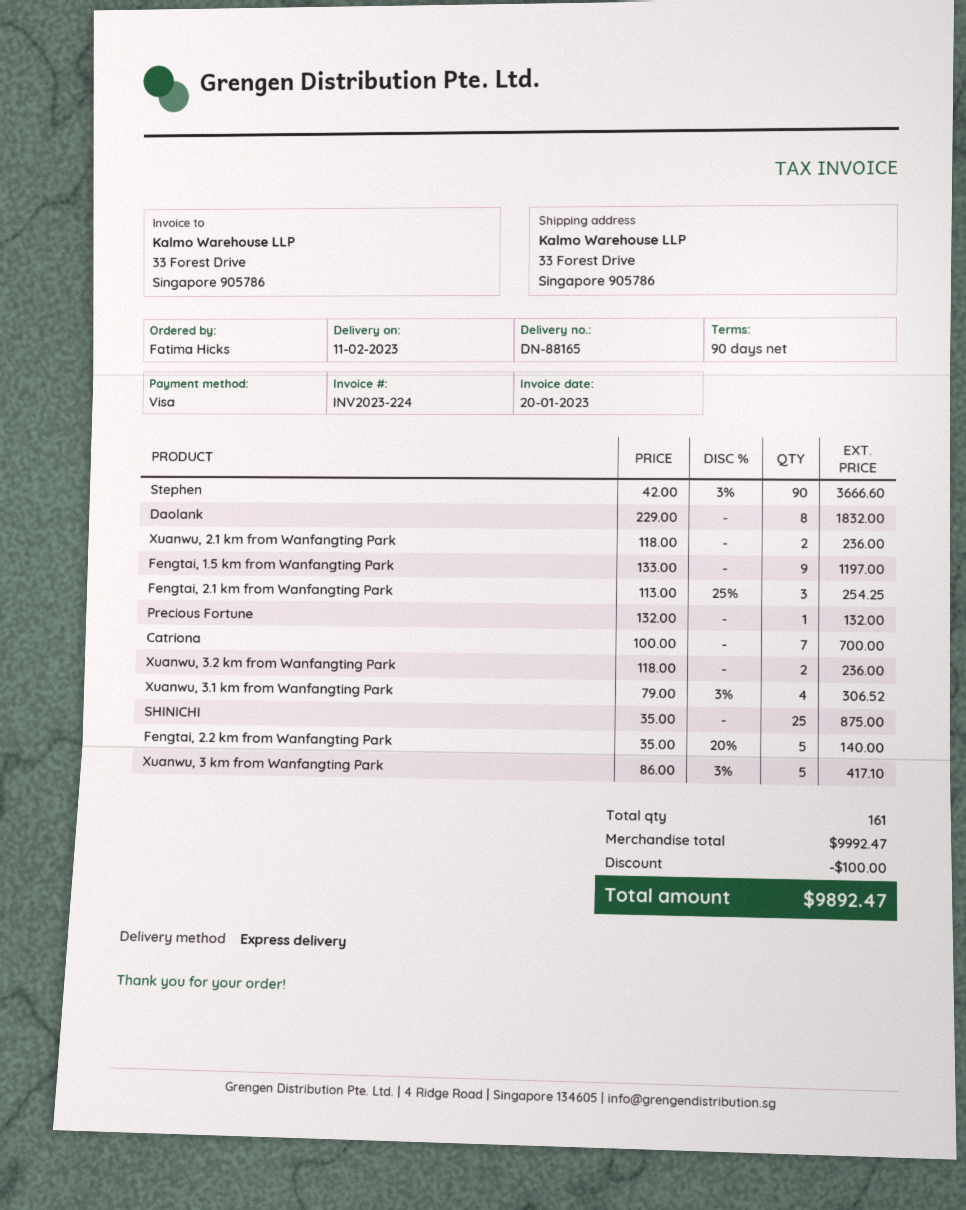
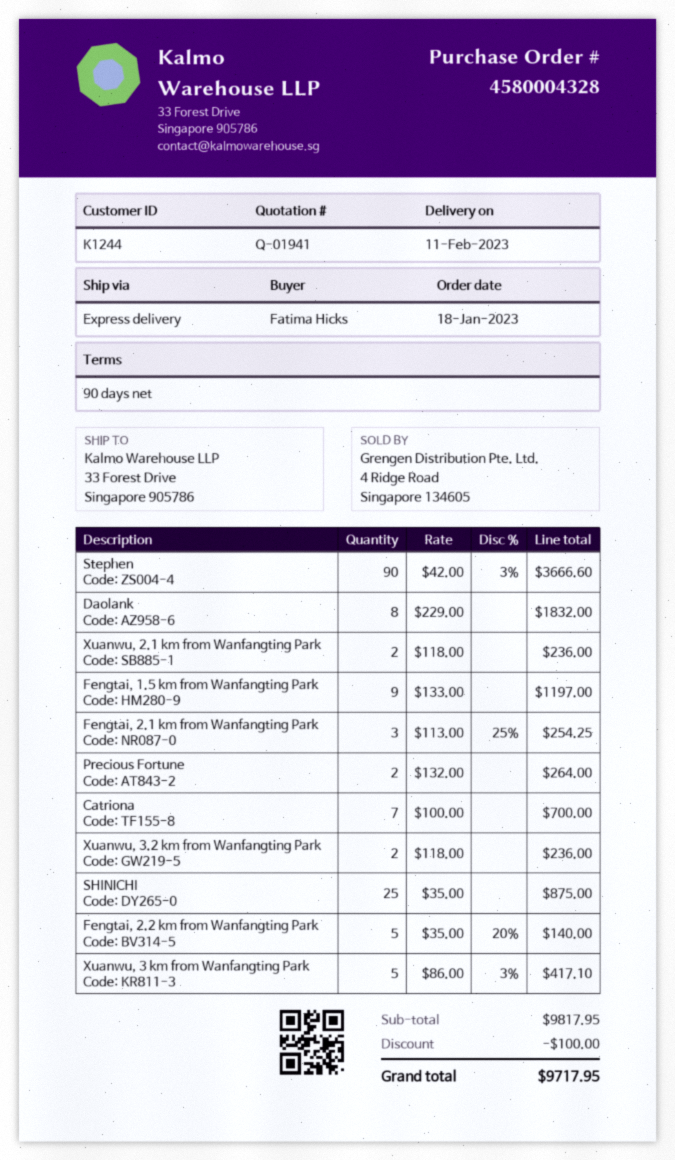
Precious Fortune: 1 x 132.00 = 132.00 -> 2 x 132.00 = 264.00
Xuanwu, 3.1 km from Wanfangting Park: 4 x 79.00 - 3% = 306.52 -> none
subtotal: 9992.47 -> 9817.95
total: 9892.47 -> 9717.95

